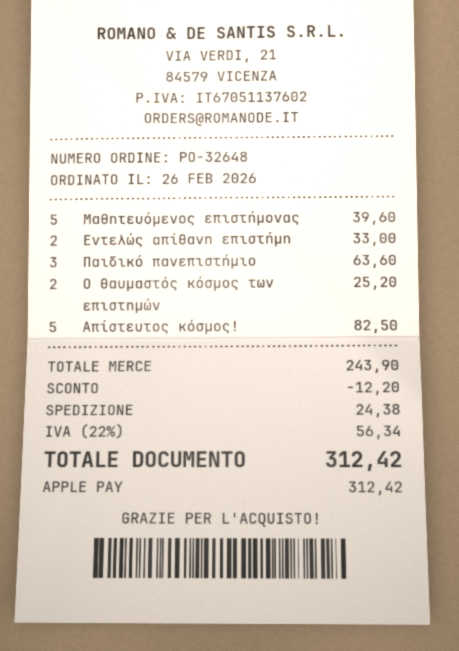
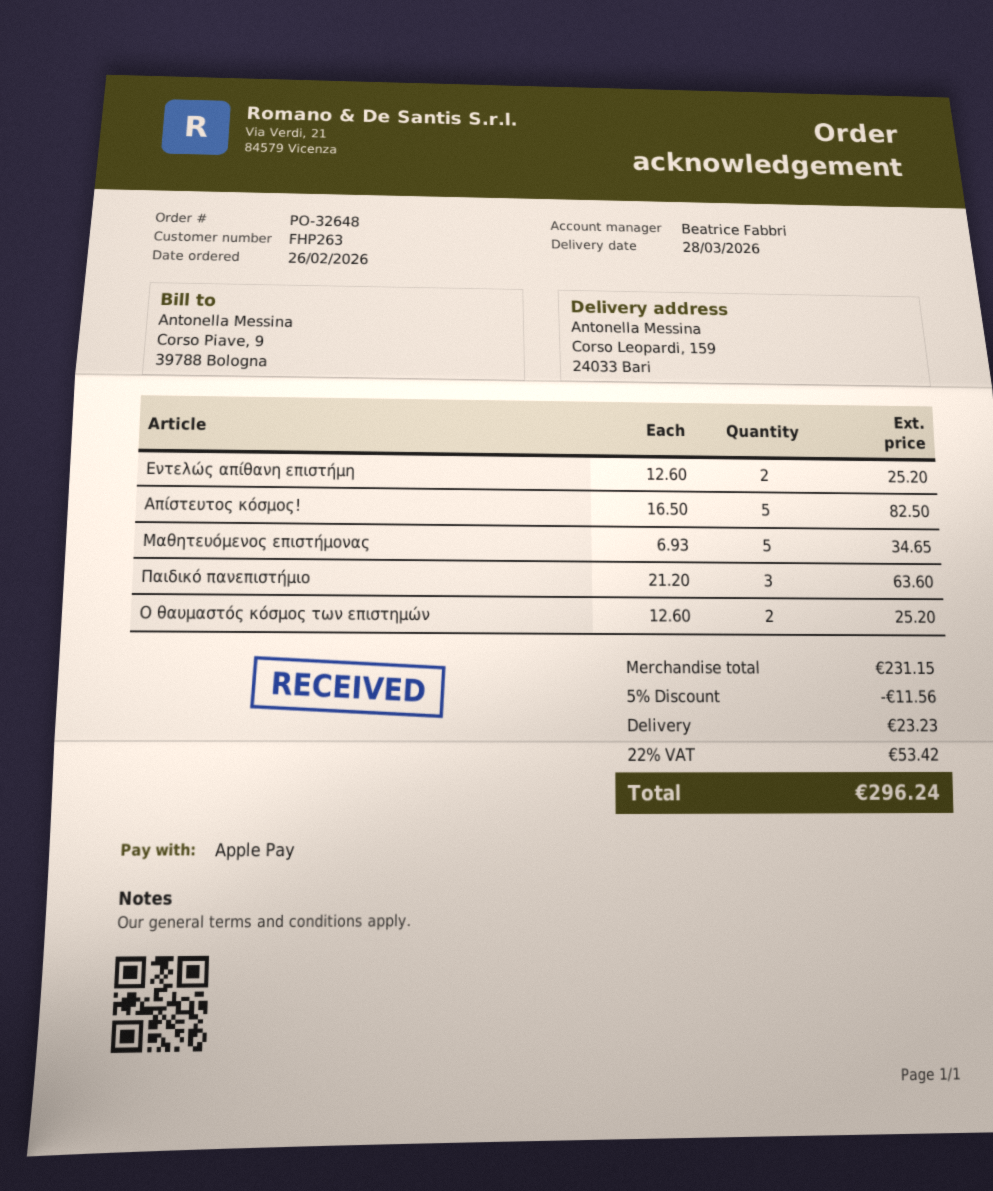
Μαθητευόμενος επιστήμονας: 5 for 39.60 -> 5 for 34.65
Εντελώς απίθανη επιστήμη: 2 for 33.00 -> 2 for 25.20
subtotal: 243.90 -> 231.15
discount: 12.20 -> 11.56
shipping: 24.38 -> 23.23
tax: 22% = 56.34 -> 22% = 53.42
total: 312.42 -> 296.24

